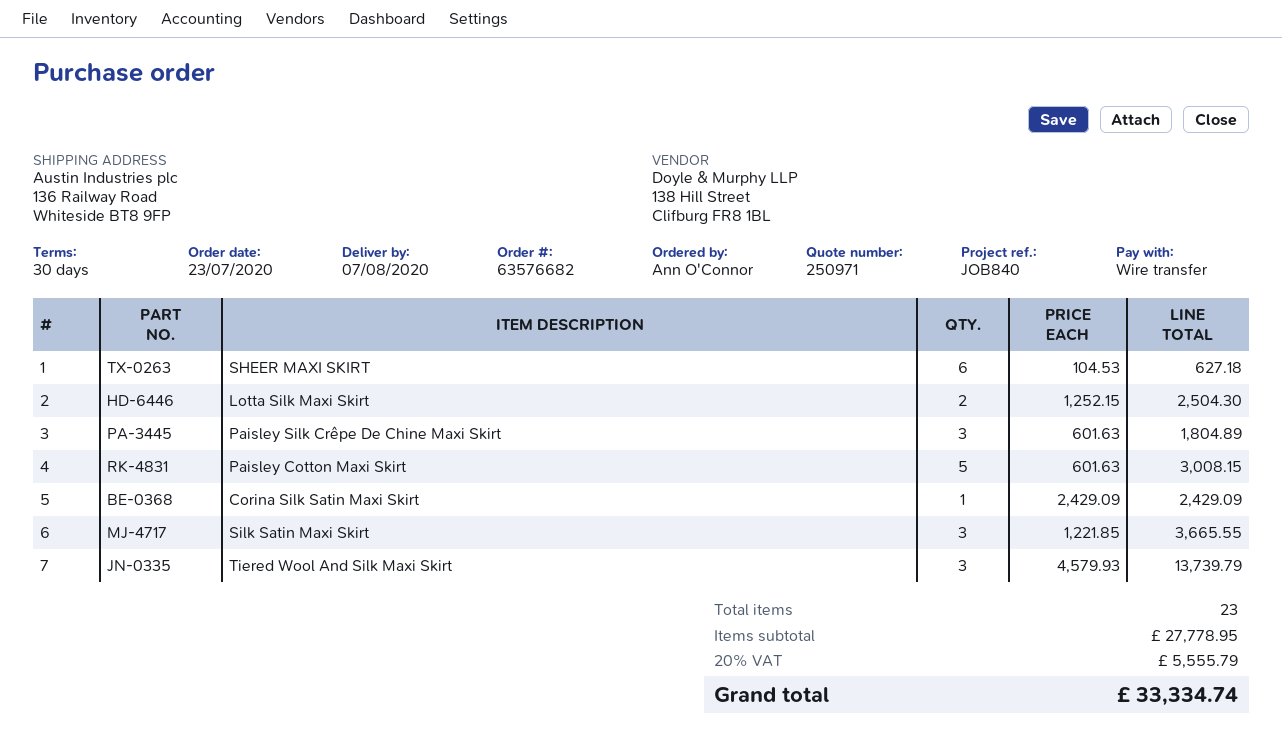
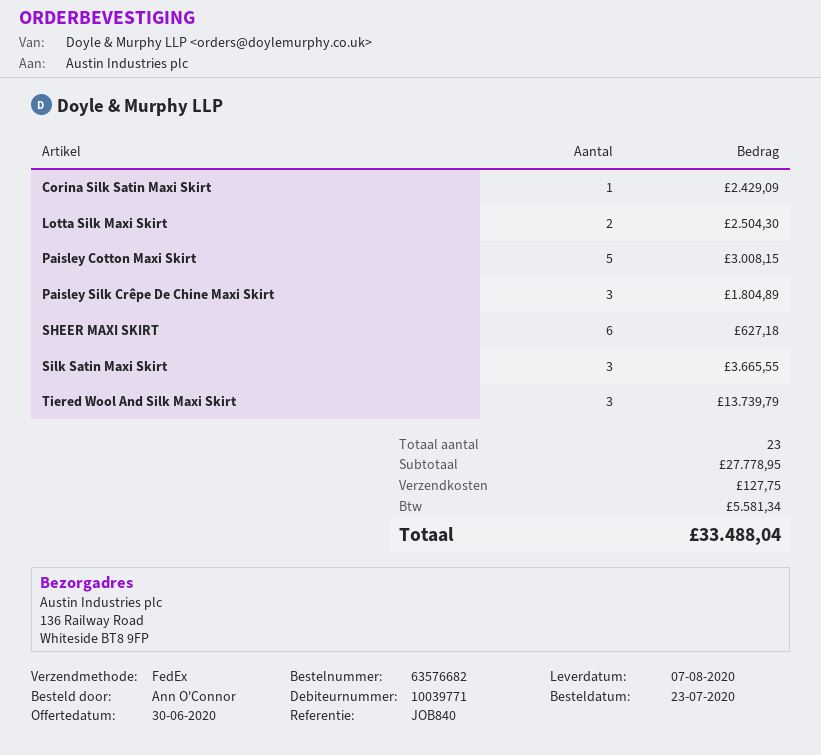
shipping: none -> 127.75
tax: 5555.79 -> 5581.34
total: 33334.74 -> 33488.04

